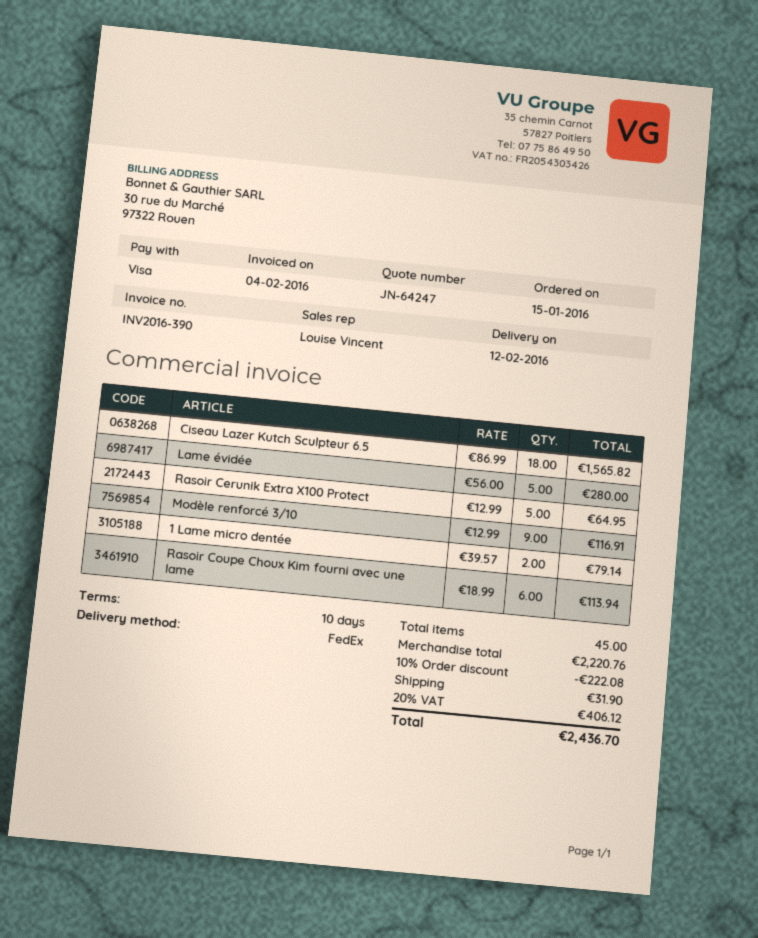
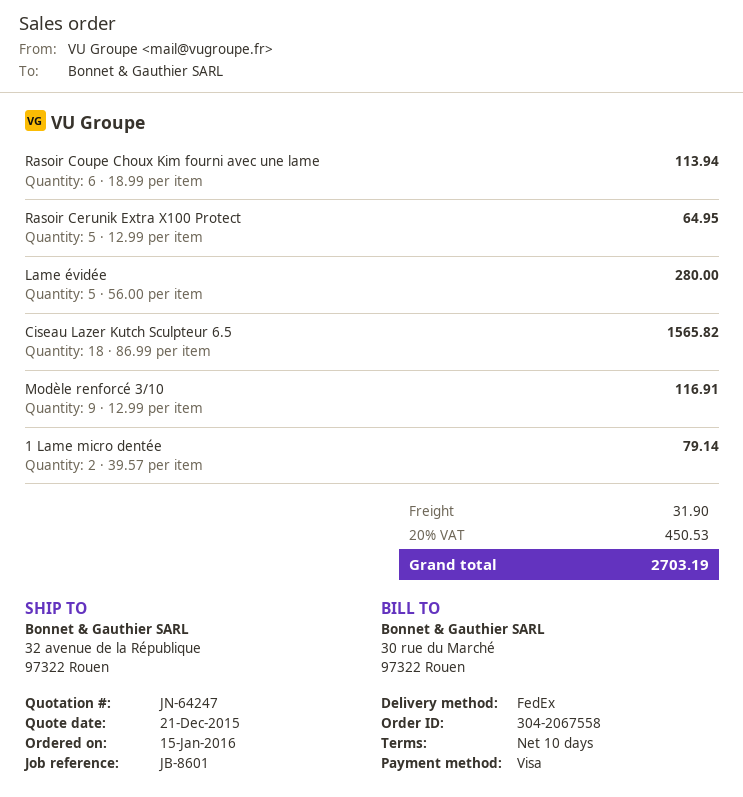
discount: 10% = 222.08 -> none
tax: 20% = 406.12 -> 20% = 450.53
total: 2436.70 -> 2703.19

